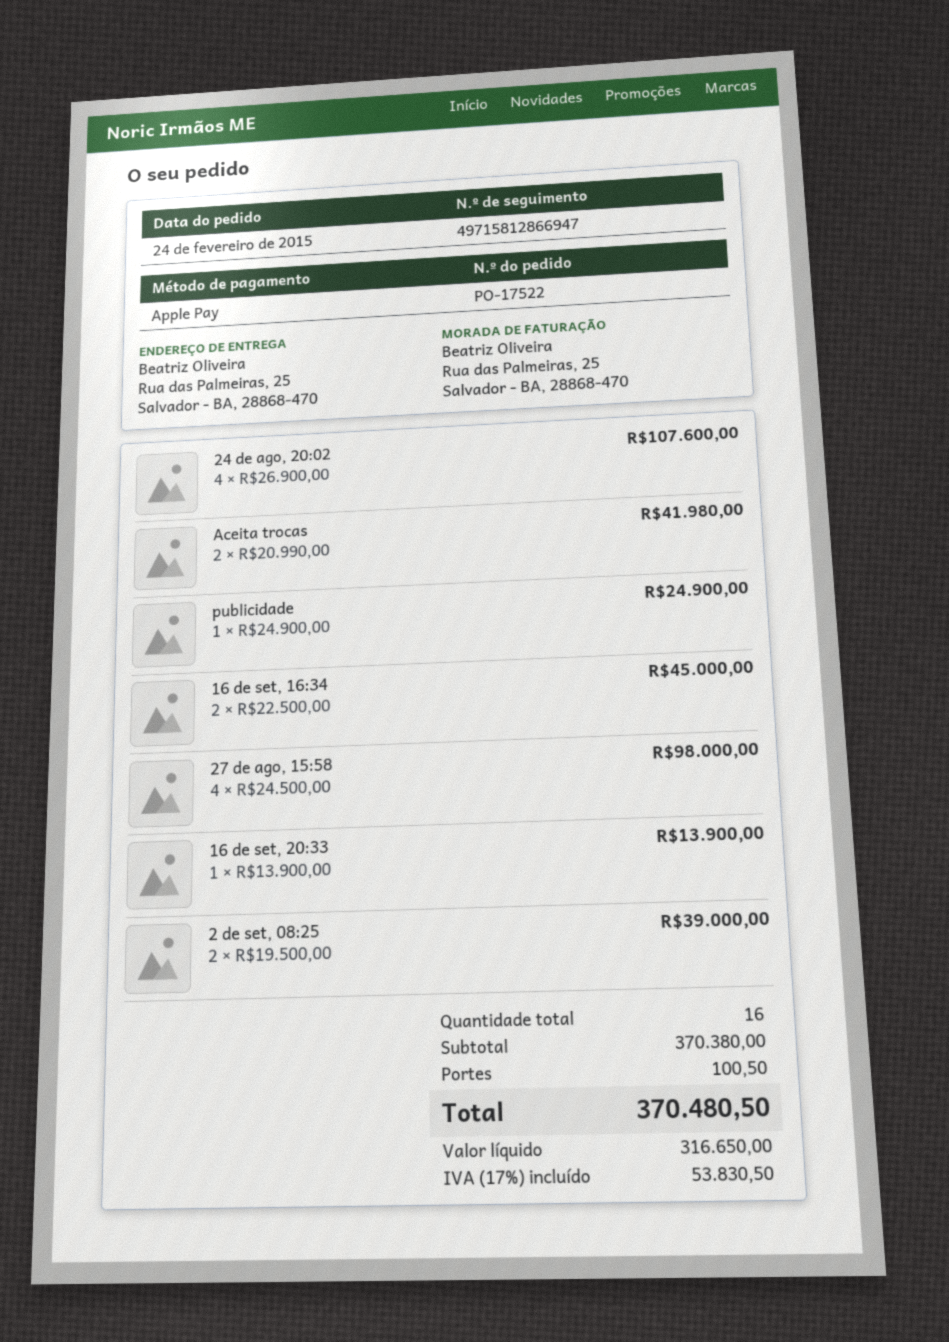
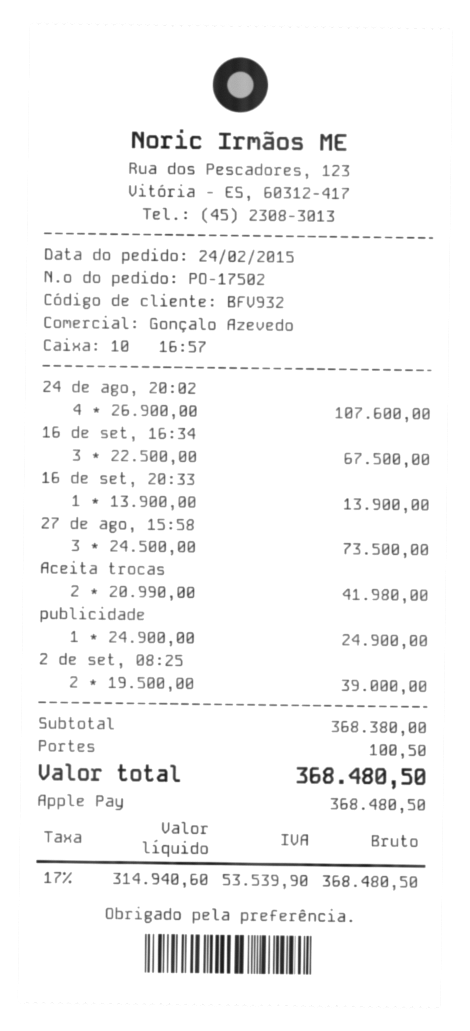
order number: PO-17522 -> PO-17502
16 de set, 16:34: 2 x 22500.00 = 45000.00 -> 3 x 22500.00 = 67500.00
27 de ago, 15:58: 4 x 24500.00 = 98000.00 -> 3 x 24500.00 = 73500.00
subtotal: 370380.00 -> 368380.00
net: 316650.00 -> 314940.60
tax: 17% = 53830.50 -> 17% = 53539.90
total: 370480.50 -> 368480.50

